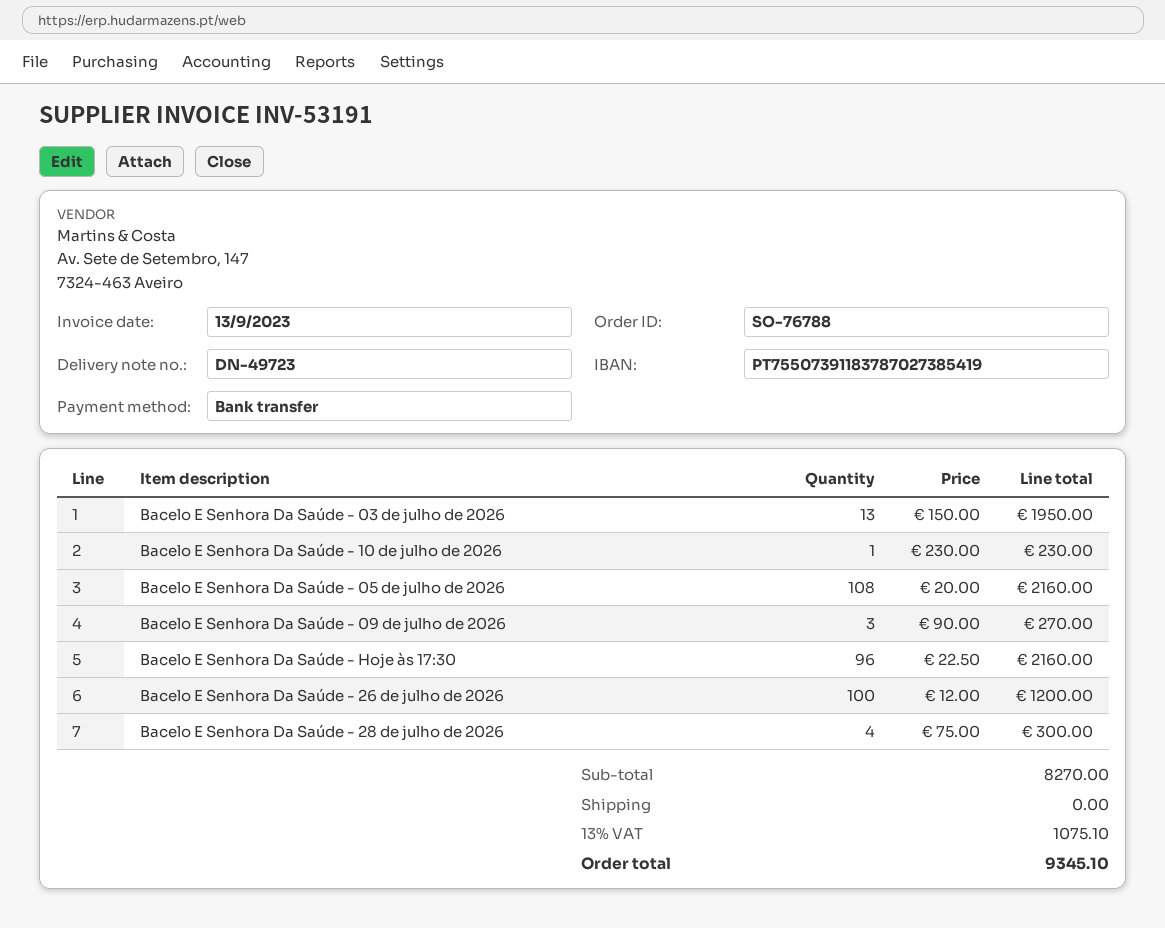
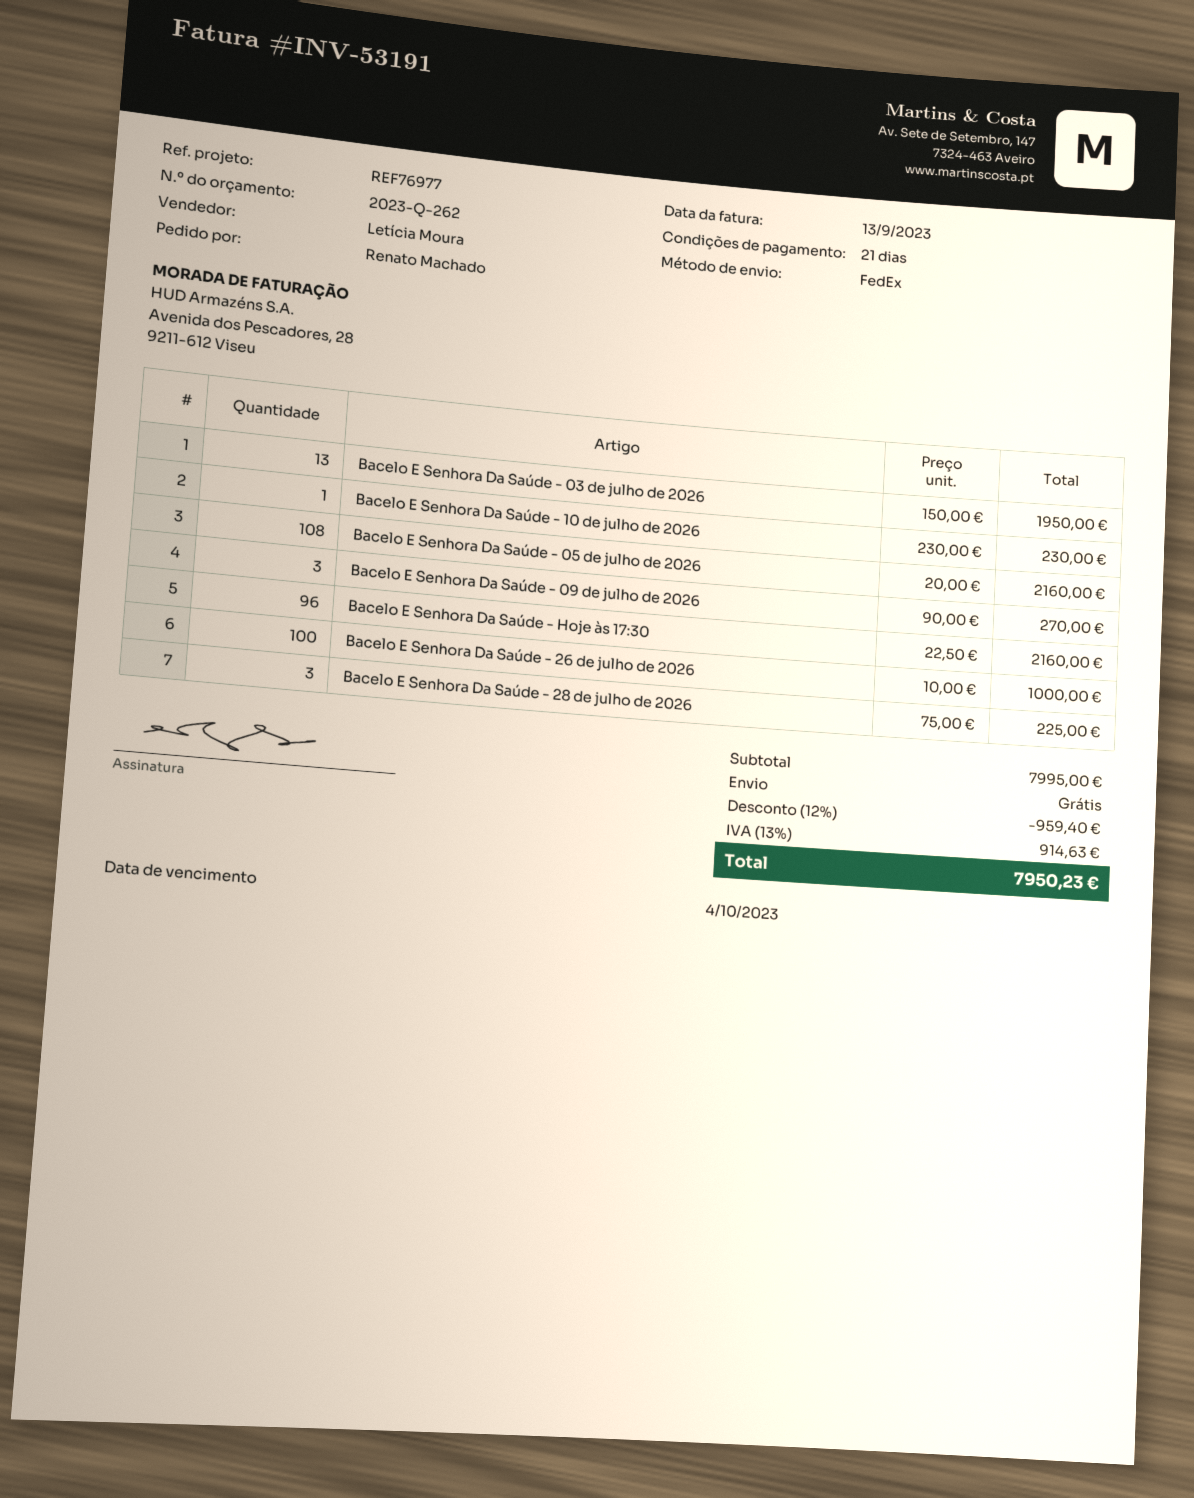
Bacelo E Senhora Da Saúde - 26 de julho de 2026: 100 x 12.00 = 1200.00 -> 100 x 10.00 = 1000.00
Bacelo E Senhora Da Saúde - 28 de julho de 2026: 4 x 75.00 = 300.00 -> 3 x 75.00 = 225.00
subtotal: 8270.00 -> 7995.00
discount: none -> 12% = 959.40
tax: 13% = 1075.10 -> 13% = 914.63
total: 9345.10 -> 7950.23

